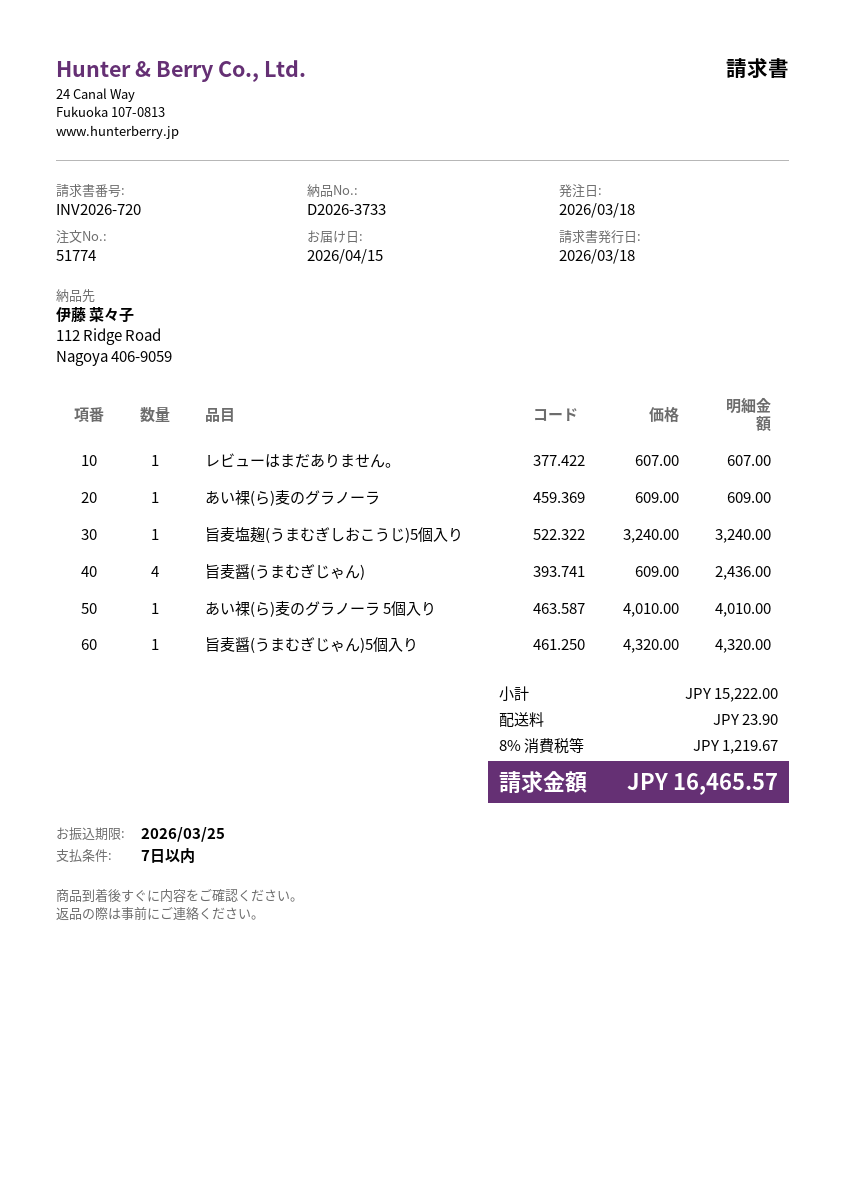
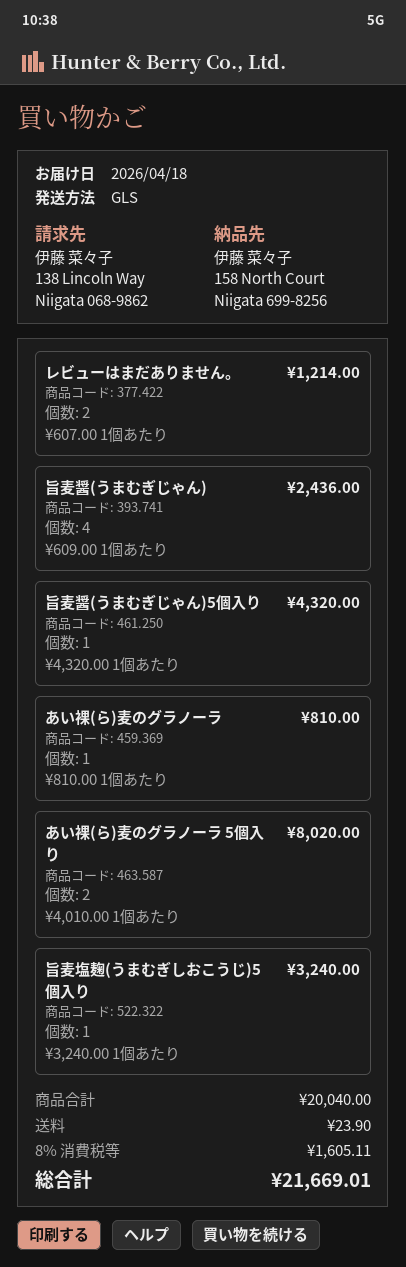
delivery date: 2026-04-15 -> 2026-04-18
ship to: 112 Ridge Road, Nagoya 406-9059 -> 158 North Court, Niigata 699-8256
レビューはまだありません。: 1 x 607.00 = 607.00 -> 2 x 607.00 = 1214.00
あい裸(ら)麦のグラノーラ: 1 x 609.00 = 609.00 -> 1 x 810.00 = 810.00
あい裸(ら)麦のグラノーラ 5個入り: 1 x 4010.00 = 4010.00 -> 2 x 4010.00 = 8020.00
subtotal: 15222.00 -> 20040.00
tax: 8% = 1219.67 -> 8% = 1605.11
total: 16465.57 -> 21669.01

